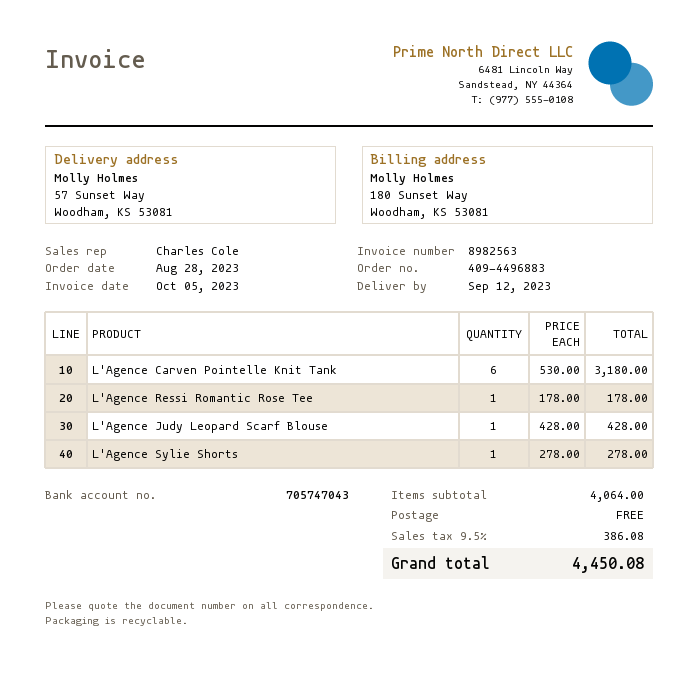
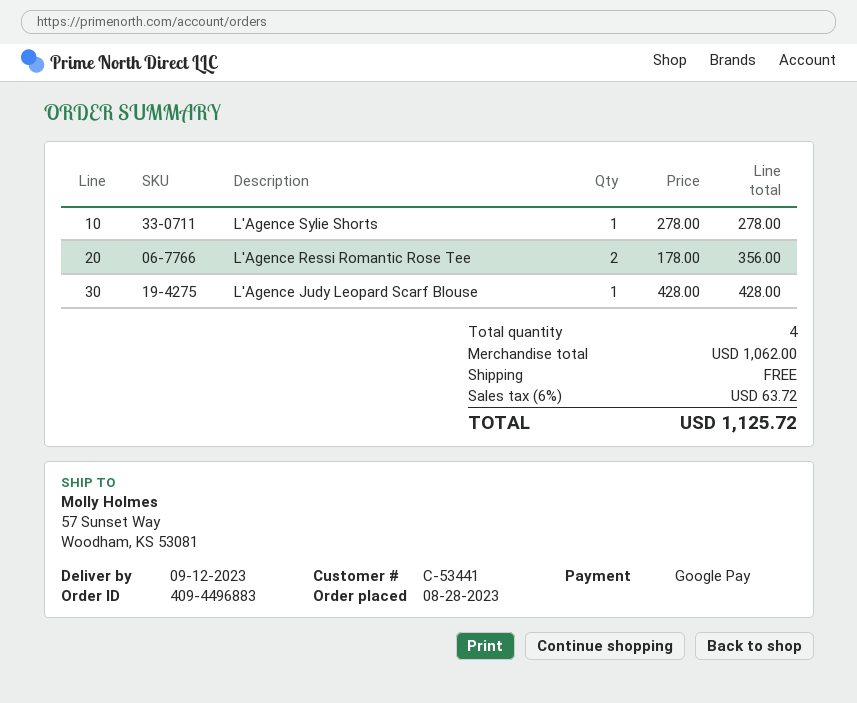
L'Agence Carven Pointelle Knit Tank: 6 x 530.00 = 3180.00 -> none
L'Agence Ressi Romantic Rose Tee: 1 x 178.00 = 178.00 -> 2 x 178.00 = 356.00
subtotal: 4064.00 -> 1062.00
tax: 9.5% = 386.08 -> 6% = 63.72
total: 4450.08 -> 1125.72

